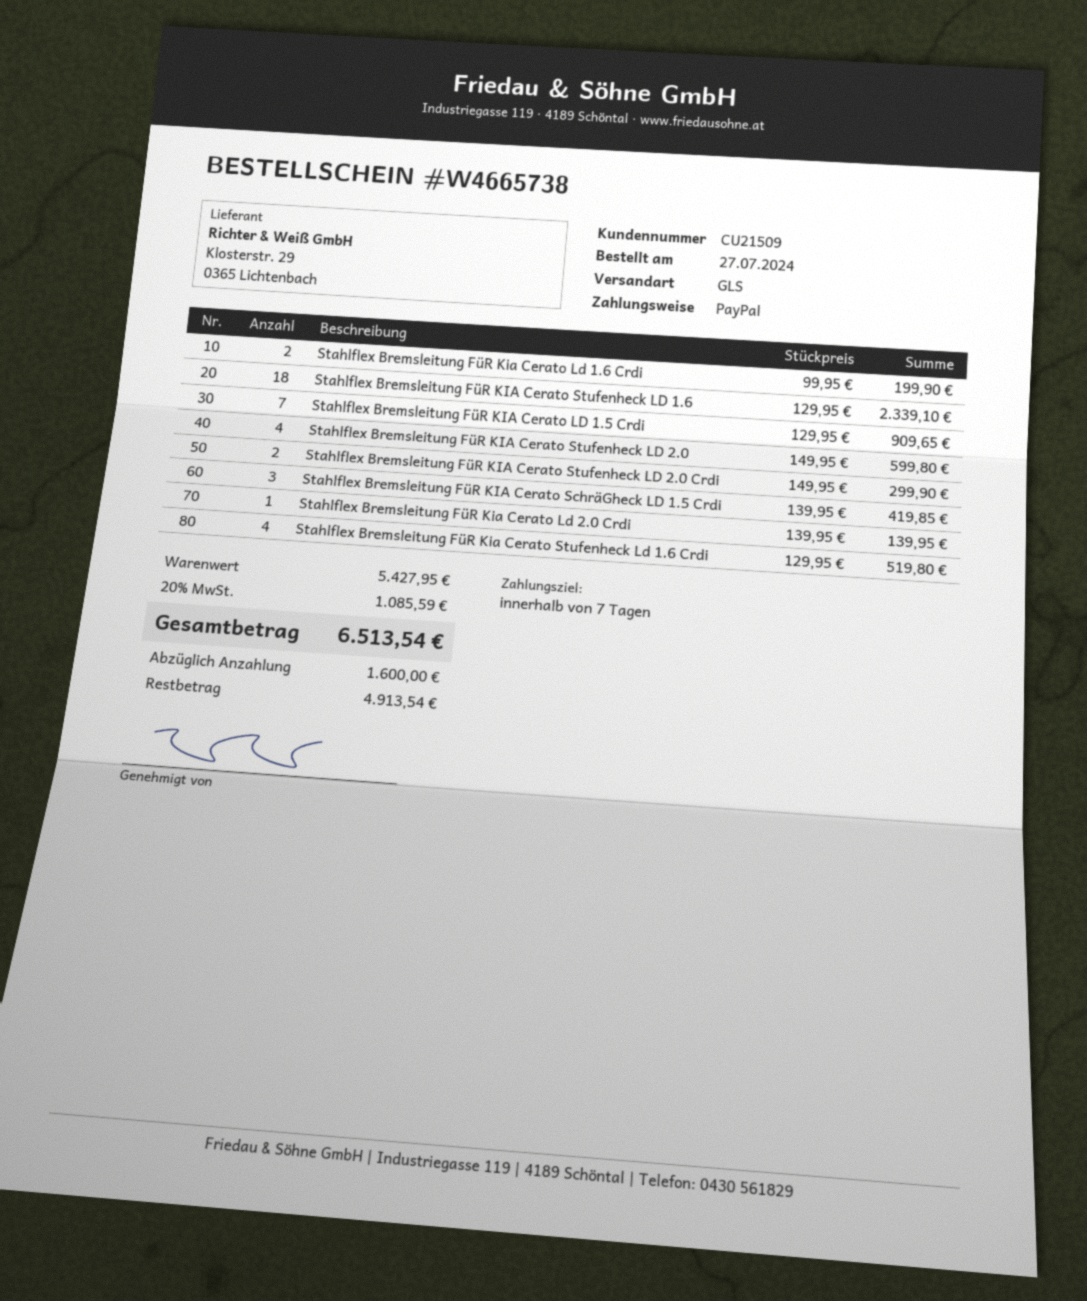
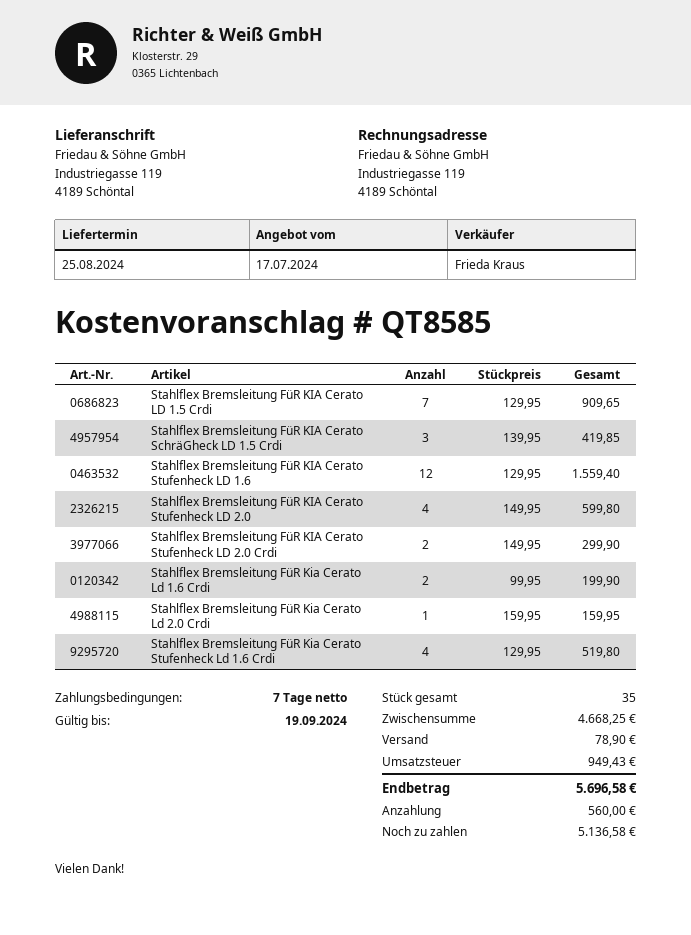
Stahlflex Bremsleitung FüR KIA Cerato Stufenheck LD 1.6: 18 x 129.95 = 2339.10 -> 12 x 129.95 = 1559.40
Stahlflex Bremsleitung FüR Kia Cerato Ld 2.0 Crdi: 1 x 139.95 = 139.95 -> 1 x 159.95 = 159.95
subtotal: 5427.95 -> 4668.25
shipping: none -> 78.90
tax: 1085.59 -> 949.43
total: 6513.54 -> 5696.58
deposit: 1600.00 -> 560.00
balance: 4913.54 -> 5136.58

